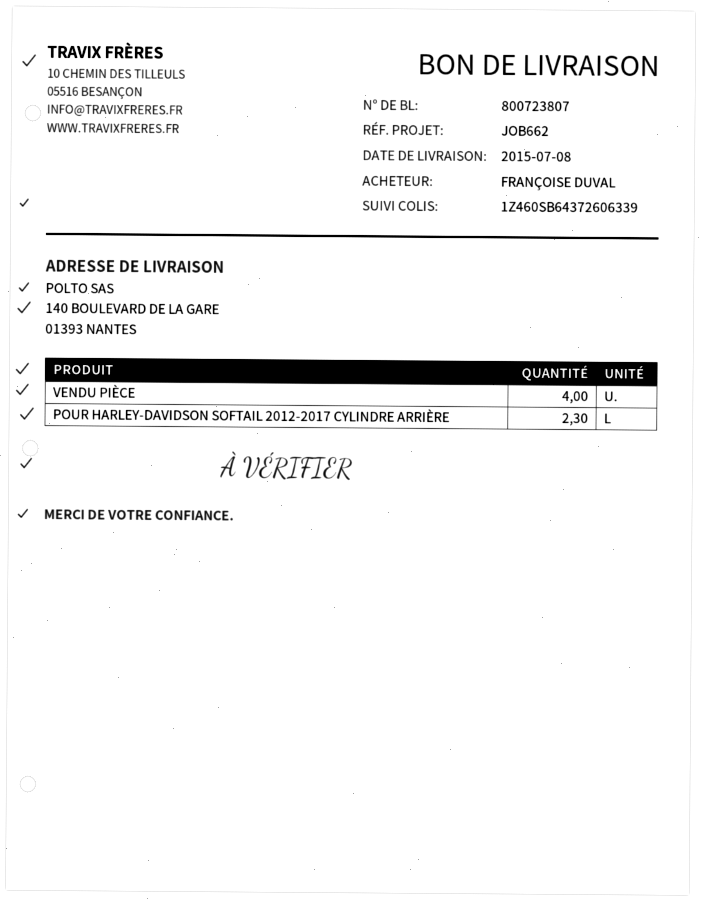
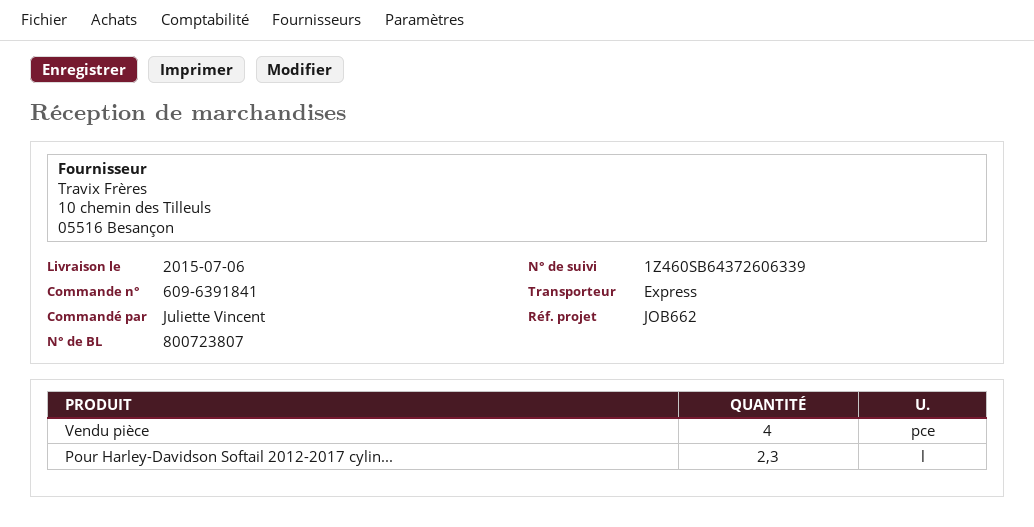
delivery date: 2015-07-08 -> 2015-07-06
ordered by: FRANÇOISE DUVAL -> Juliette Vincent

